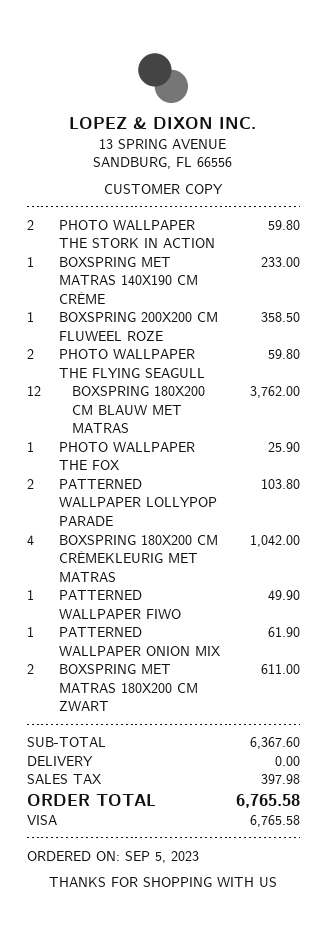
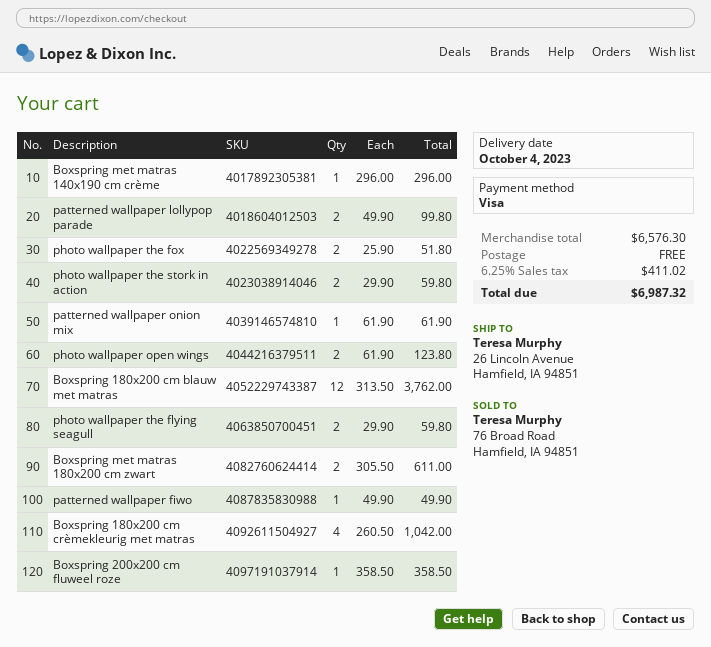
BOXSPRING MET MATRAS 140X190 CM CRÈME: 1 for 233.00 -> 1 for 296.00
PHOTO WALLPAPER THE FOX: 1 for 25.90 -> 2 for 51.80
PATTERNED WALLPAPER LOLLYPOP PARADE: 2 for 103.80 -> 2 for 99.80
photo wallpaper open wings: none -> 2 for 123.80
subtotal: 6367.60 -> 6576.30
tax: 397.98 -> 411.02
total: 6765.58 -> 6987.32

